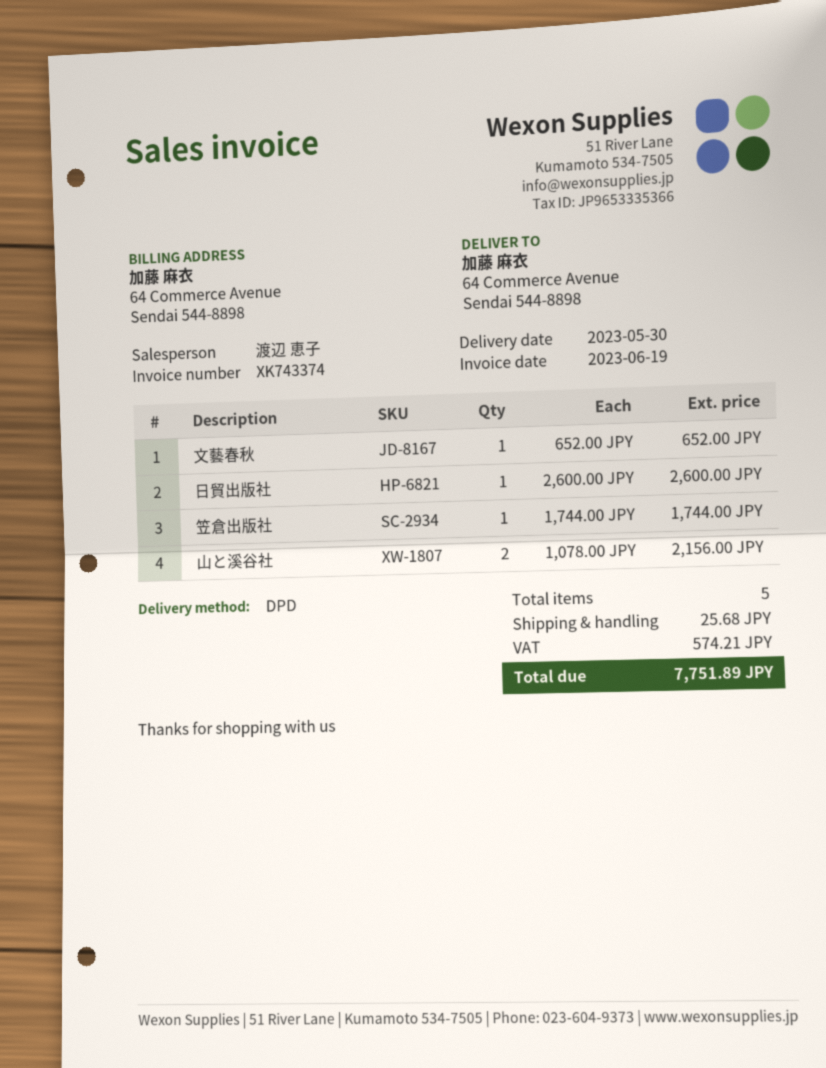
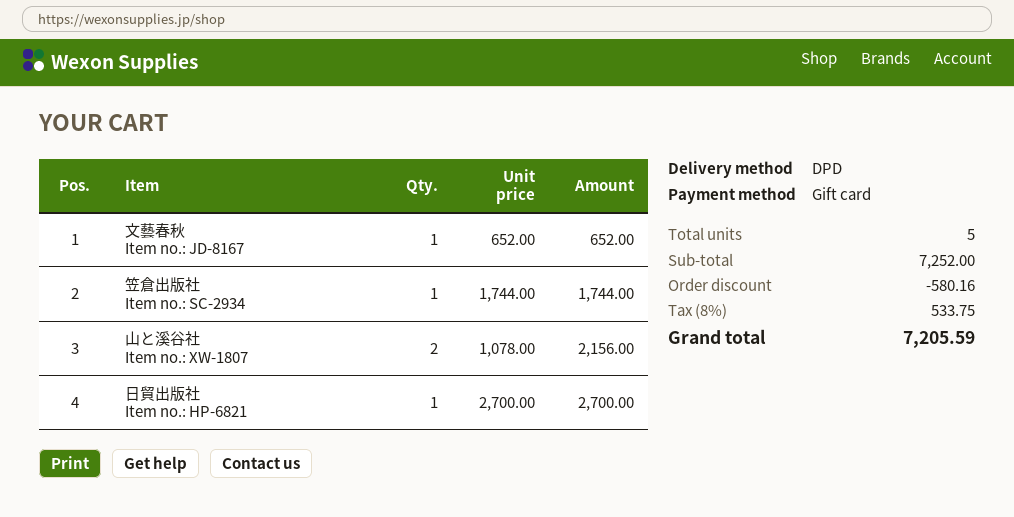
日貿出版社: 1 x 2600.00 = 2600.00 -> 1 x 2700.00 = 2700.00
discount: none -> 580.16
shipping: 25.68 -> none
tax: 574.21 -> 533.75
total: 7751.89 -> 7205.59

